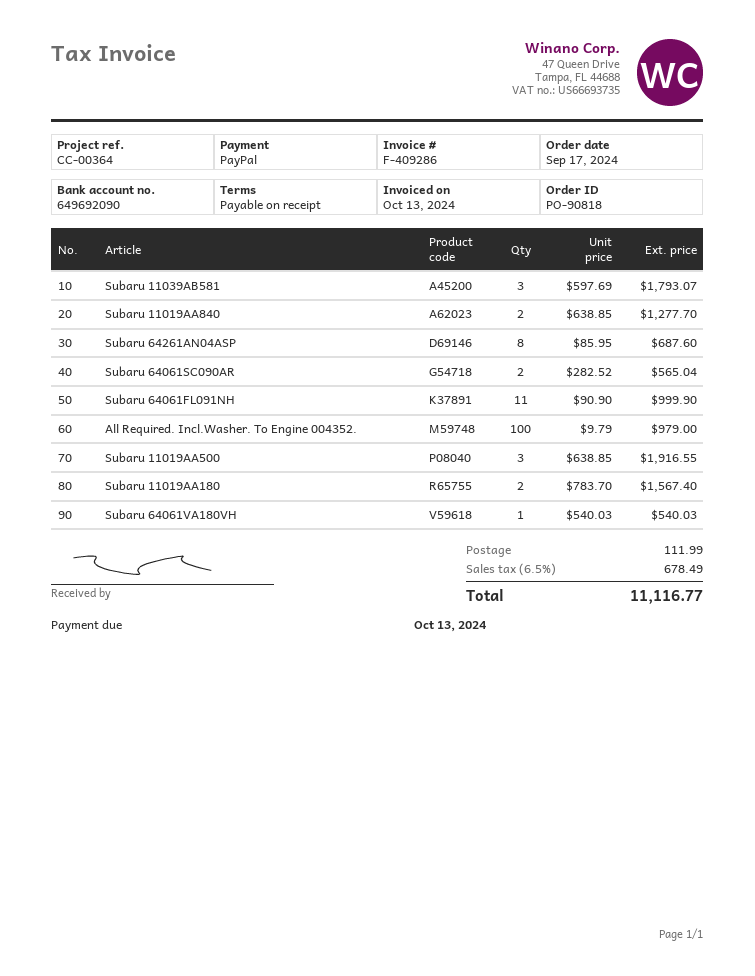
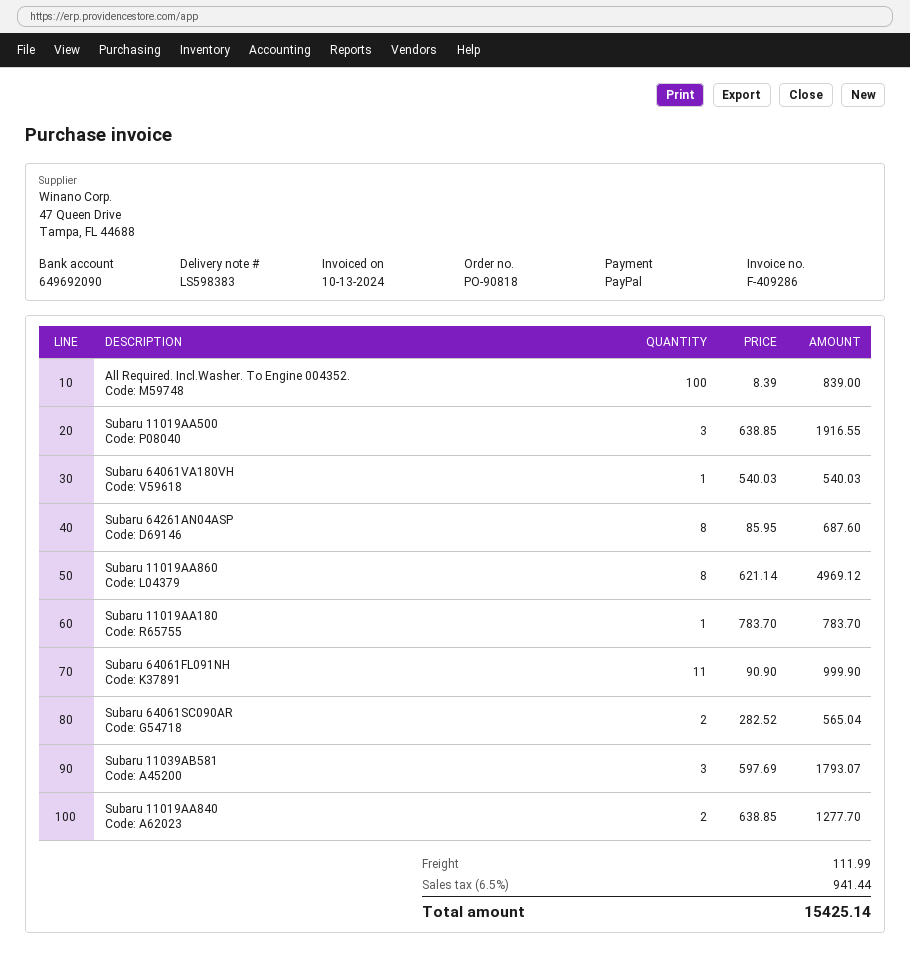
All Required. Incl.Washer. To Engine 004352.: 100 x 9.79 = 979.00 -> 100 x 8.39 = 839.00
Subaru 11019AA180: 2 x 783.70 = 1567.40 -> 1 x 783.70 = 783.70
Subaru 11019AA860: none -> 8 x 621.14 = 4969.12
tax: 6.5% = 678.49 -> 6.5% = 941.44
total: 11116.77 -> 15425.14

